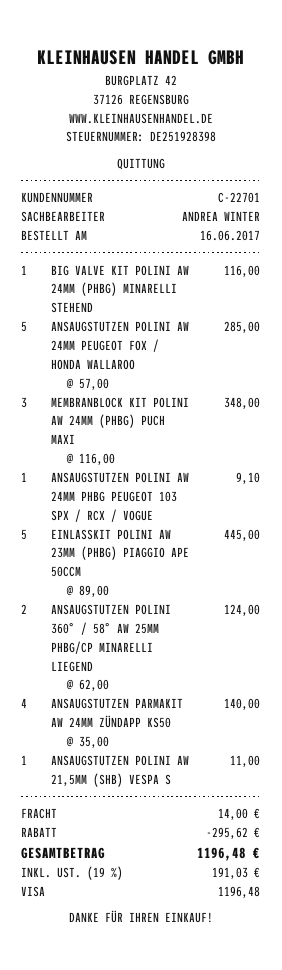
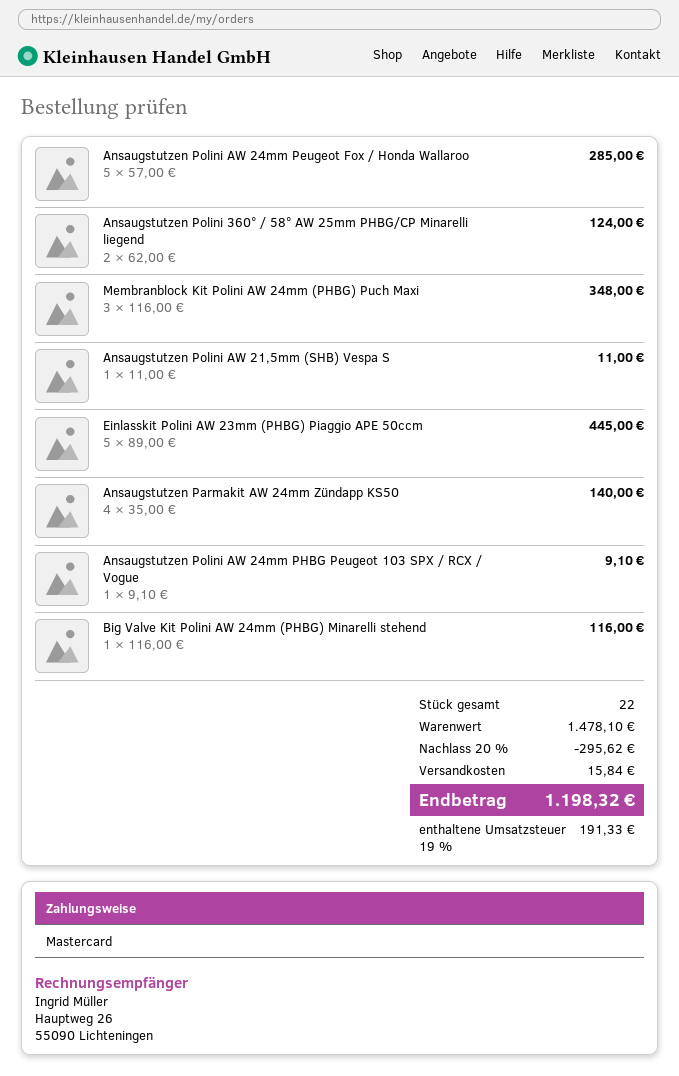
payment method: Visa -> Mastercard
shipping: 14.00 -> 15.84
tax: 19% = 191.03 -> 19% = 191.33
total: 1196.48 -> 1198.32

